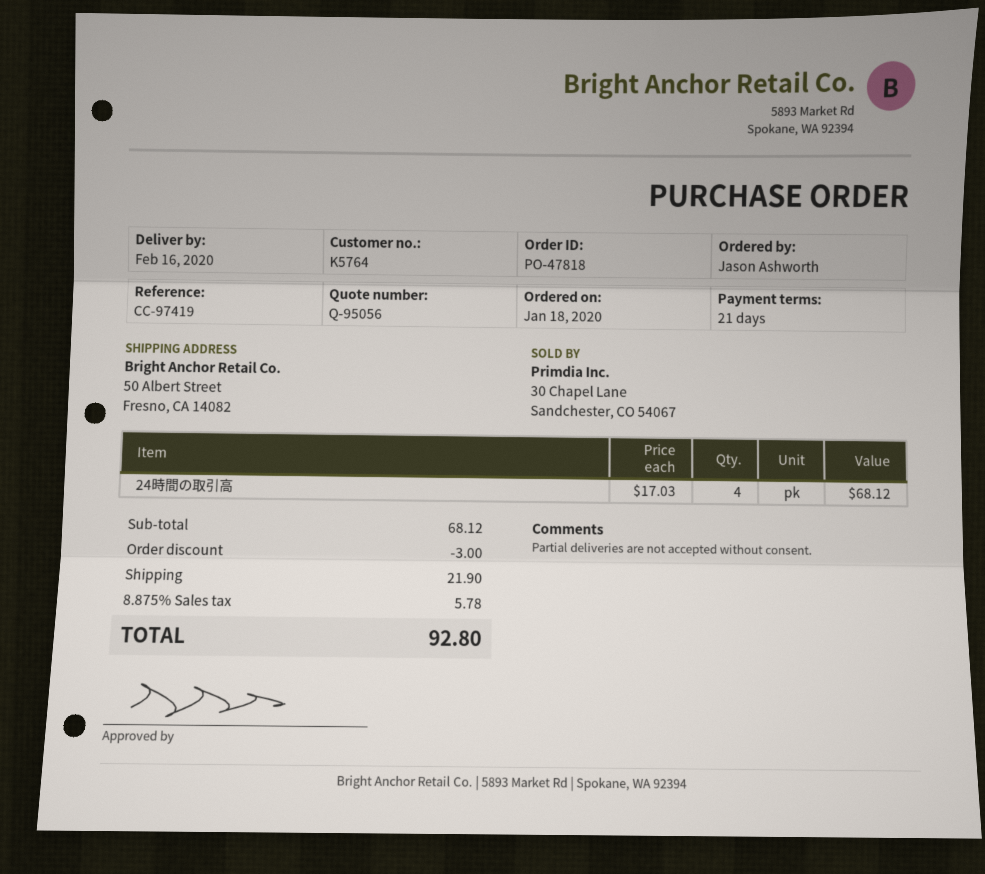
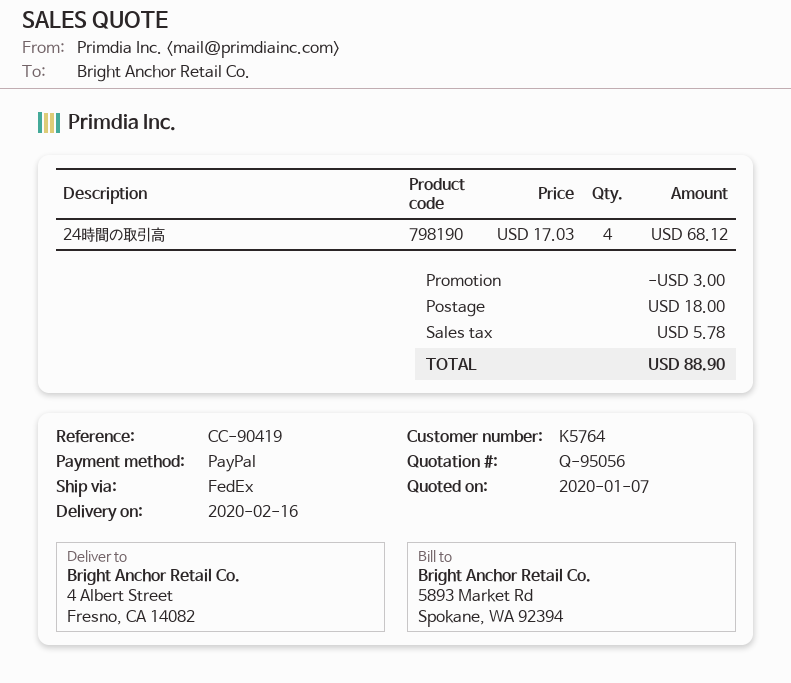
reference: CC-97419 -> CC-90419
ship to: 50 Albert Street, Fresno, CA 14082 -> 4 Albert Street, Fresno, CA 14082
shipping: 21.90 -> 18.00
total: 92.80 -> 88.90

